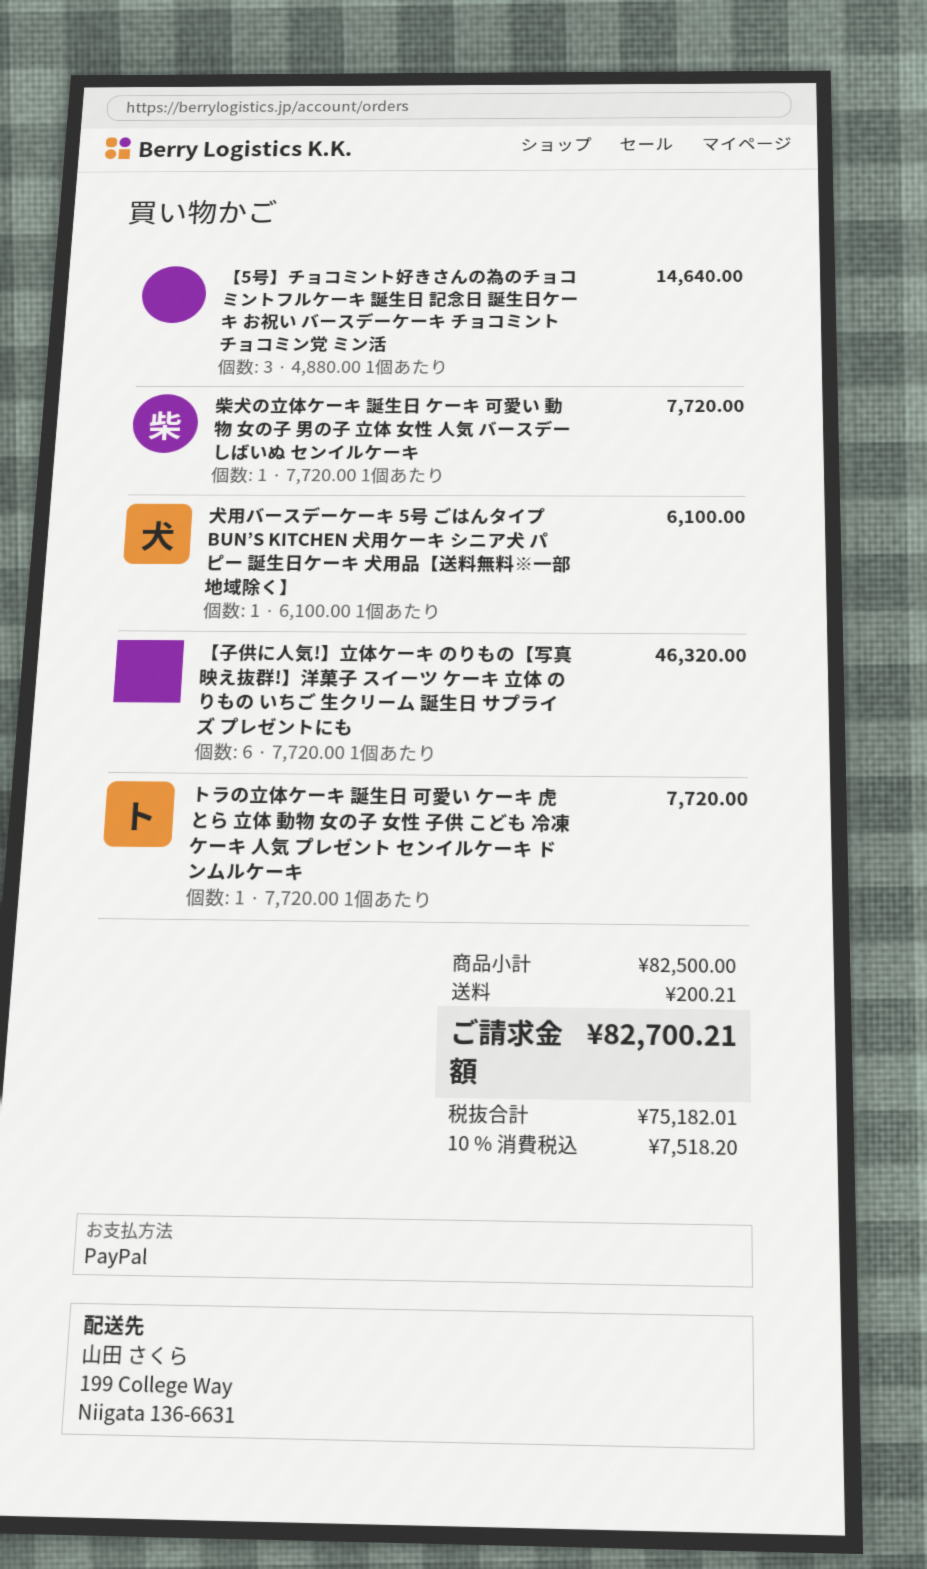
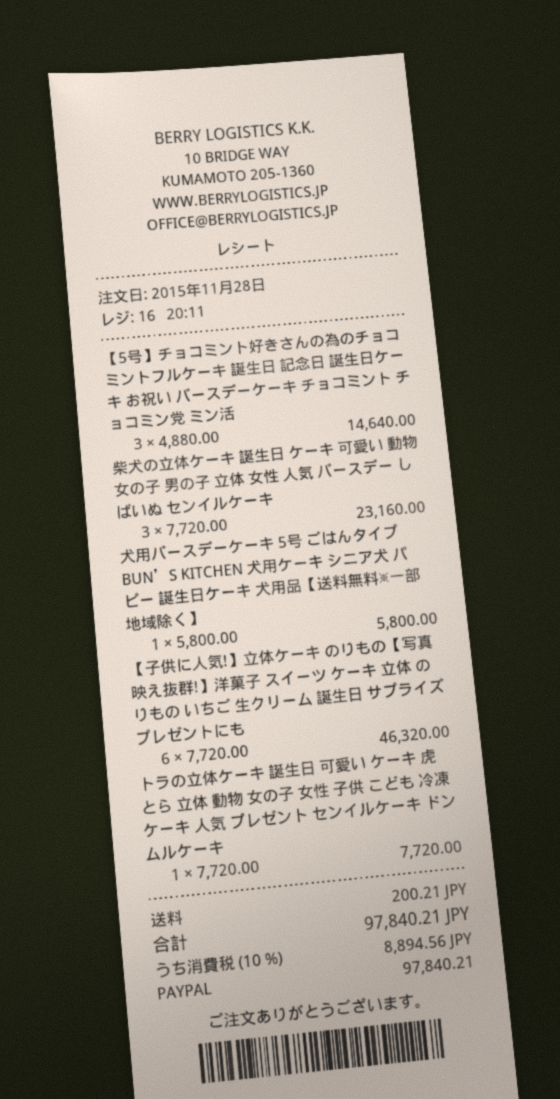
柴犬の立体ケーキ 誕生日 ケーキ 可愛い 動物 女の子 男の子 立体 女性 人気 バースデー しばいぬ センイルケーキ: 1 x 7720.00 = 7720.00 -> 3 x 7720.00 = 23160.00
犬用バースデーケーキ 5号 ごはんタイプ BUN’S KITCHEN 犬用ケーキ シニア犬 パピー 誕生日ケーキ 犬用品【送料無料※一部地域除く】: 1 x 6100.00 = 6100.00 -> 1 x 5800.00 = 5800.00
tax: 10% = 7518.20 -> 10% = 8894.56
total: 82700.21 -> 97840.21

